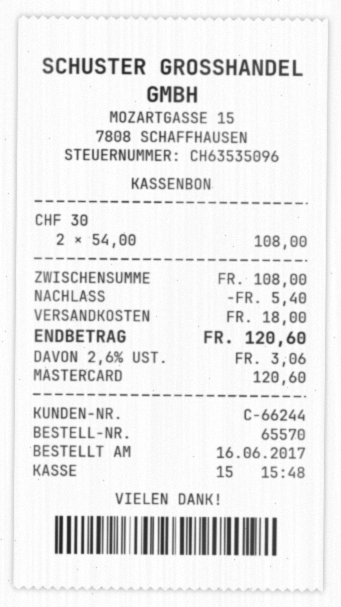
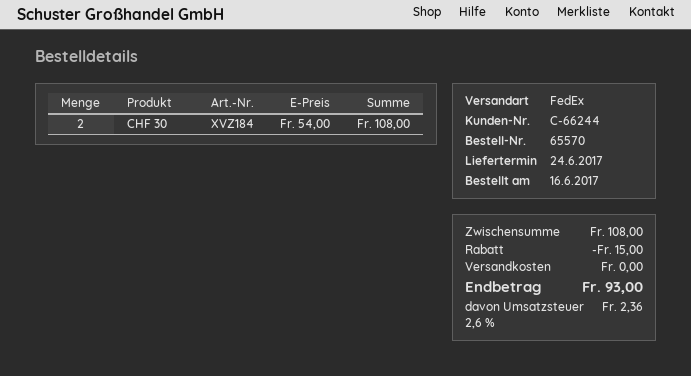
discount: 5.40 -> 15.00
shipping: 18.00 -> 0.00
tax: 2.6% = 3.06 -> 2.6% = 2.36
total: 120.60 -> 93.00

